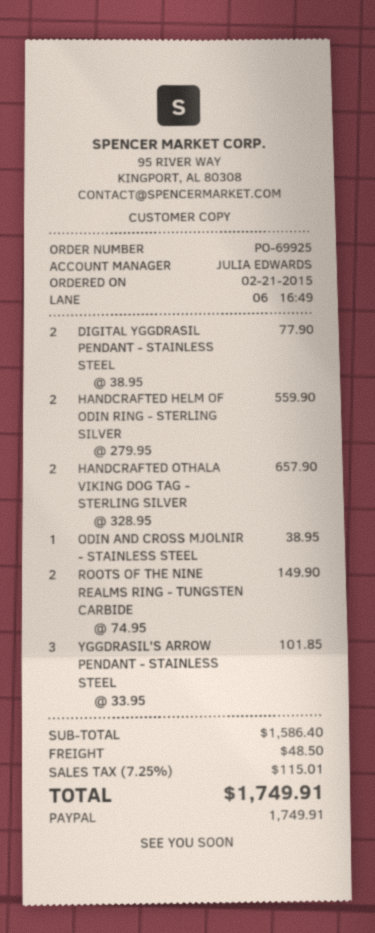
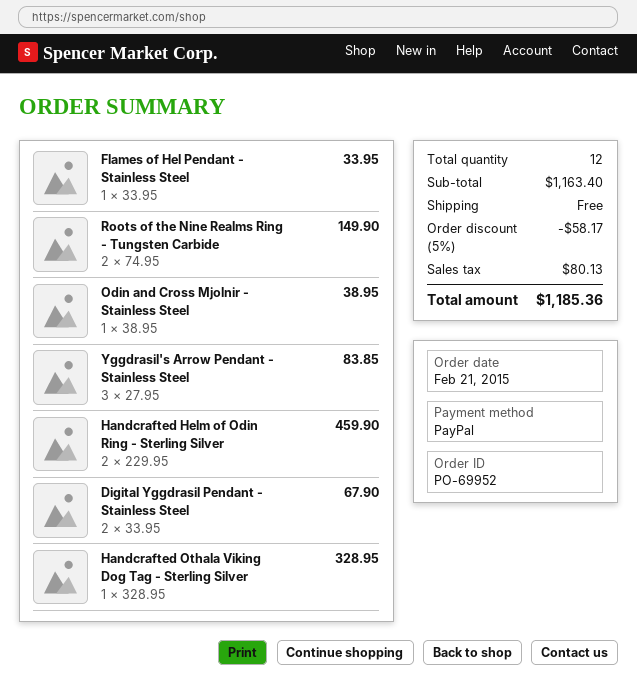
order number: PO-69925 -> PO-69952
DIGITAL YGGDRASIL PENDANT - STAINLESS STEEL: 2 x 38.95 = 77.90 -> 2 x 33.95 = 67.90
HANDCRAFTED HELM OF ODIN RING - STERLING SILVER: 2 x 279.95 = 559.90 -> 2 x 229.95 = 459.90
HANDCRAFTED OTHALA VIKING DOG TAG - STERLING SILVER: 2 x 328.95 = 657.90 -> 1 x 328.95 = 328.95
YGGDRASIL'S ARROW PENDANT - STAINLESS STEEL: 3 x 33.95 = 101.85 -> 3 x 27.95 = 83.85
Flames of Hel Pendant - Stainless Steel: none -> 1 x 33.95 = 33.95
subtotal: 1586.40 -> 1163.40
discount: none -> 5% = 58.17
shipping: 48.50 -> 0.00
tax: 115.01 -> 80.13
total: 1749.91 -> 1185.36

